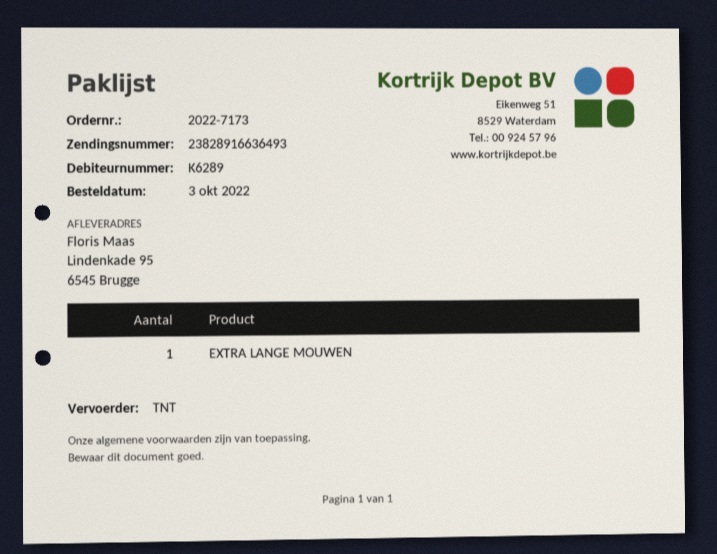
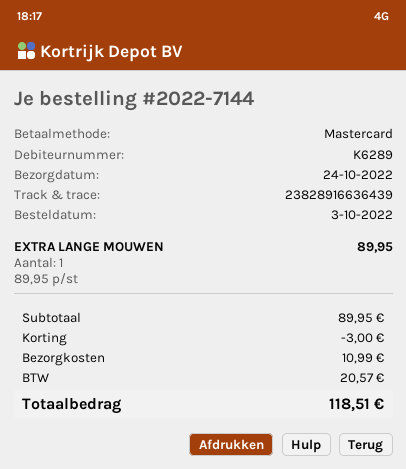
order number: 2022-7173 -> 2022-7144
tracking number: 23828916636493 -> 23828916636439

